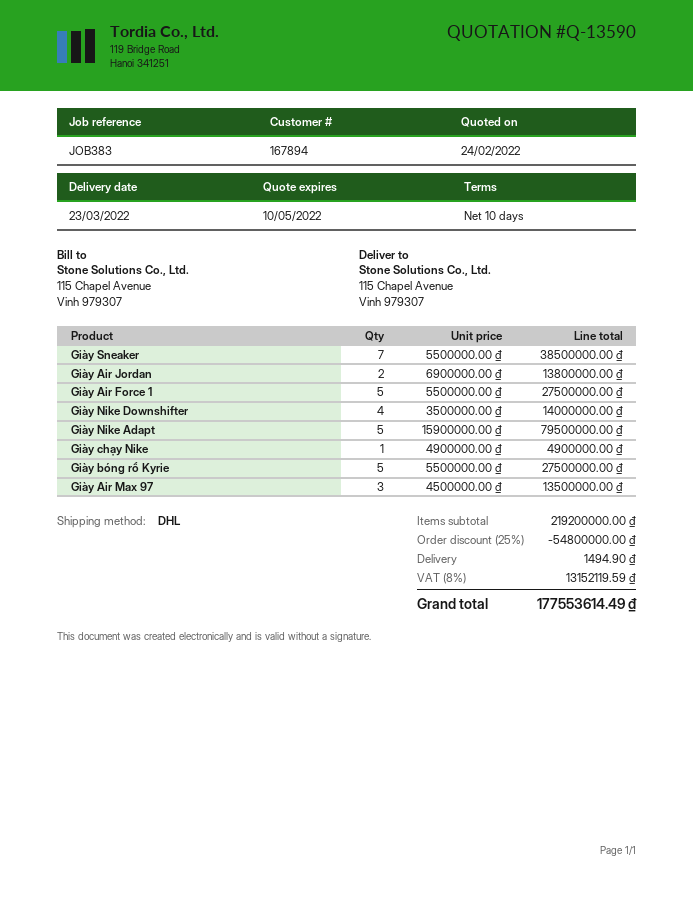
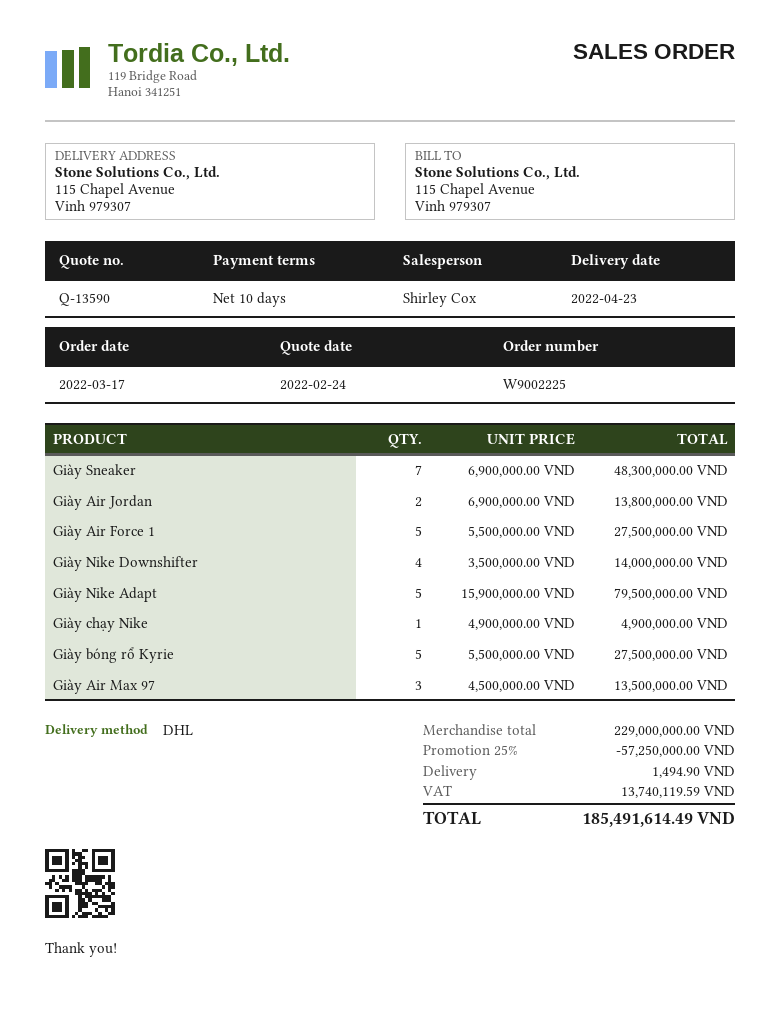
delivery date: 2022-03-23 -> 2022-04-23
Giày Sneaker: 7 x 5500000.00 = 38500000.00 -> 7 x 6900000.00 = 48300000.00
subtotal: 219200000.00 -> 229000000.00
discount: 25% = 54800000.00 -> 25% = 57250000.00
tax: 13152119.59 -> 13740119.59
total: 177553614.49 -> 185491614.49

